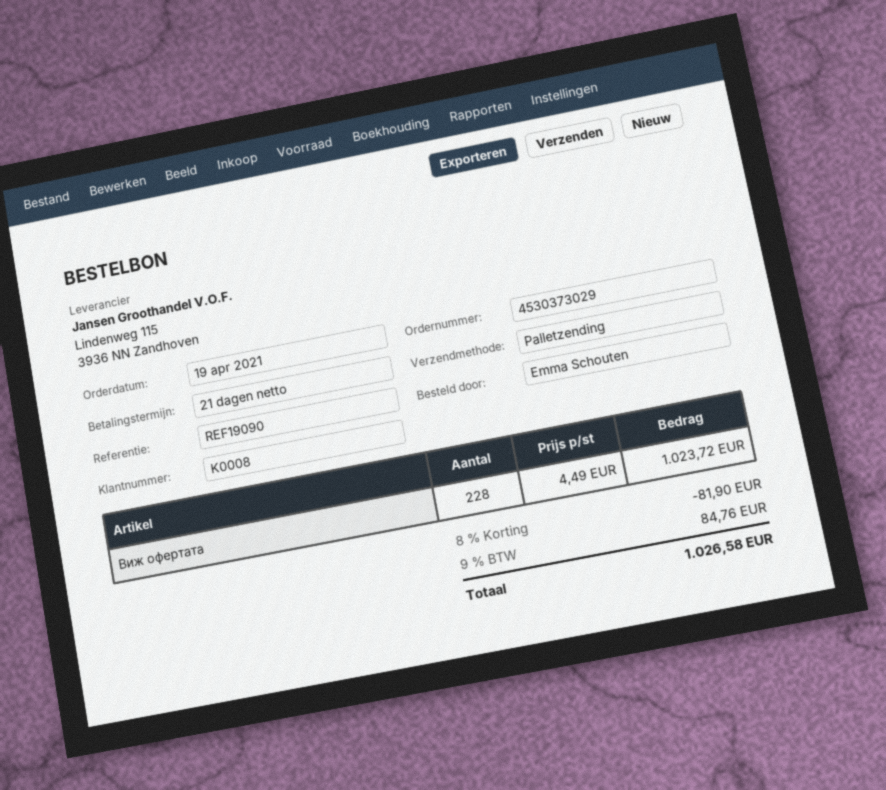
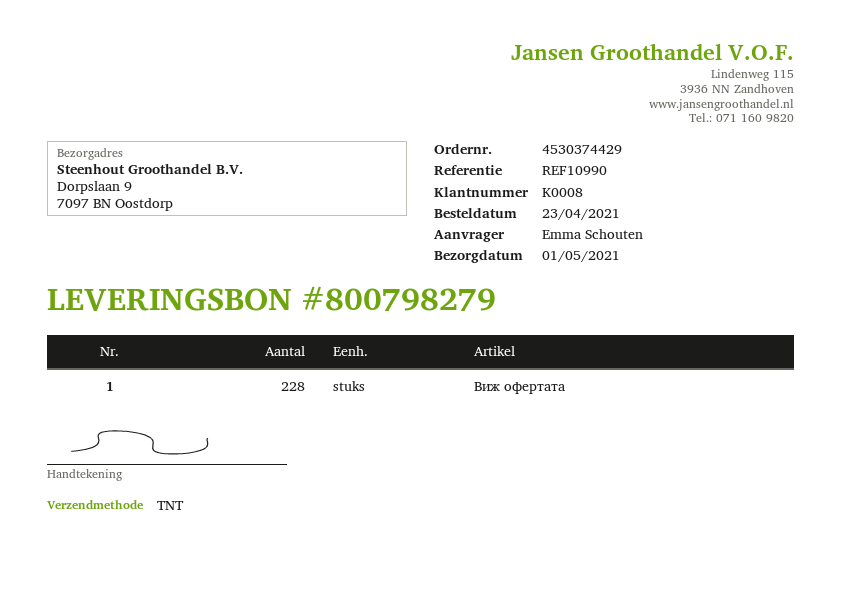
order number: 4530373029 -> 4530374429
order date: 2021-04-19 -> 2021-04-23
reference: REF19090 -> REF10990
shipping method: pallet freight -> TNT

